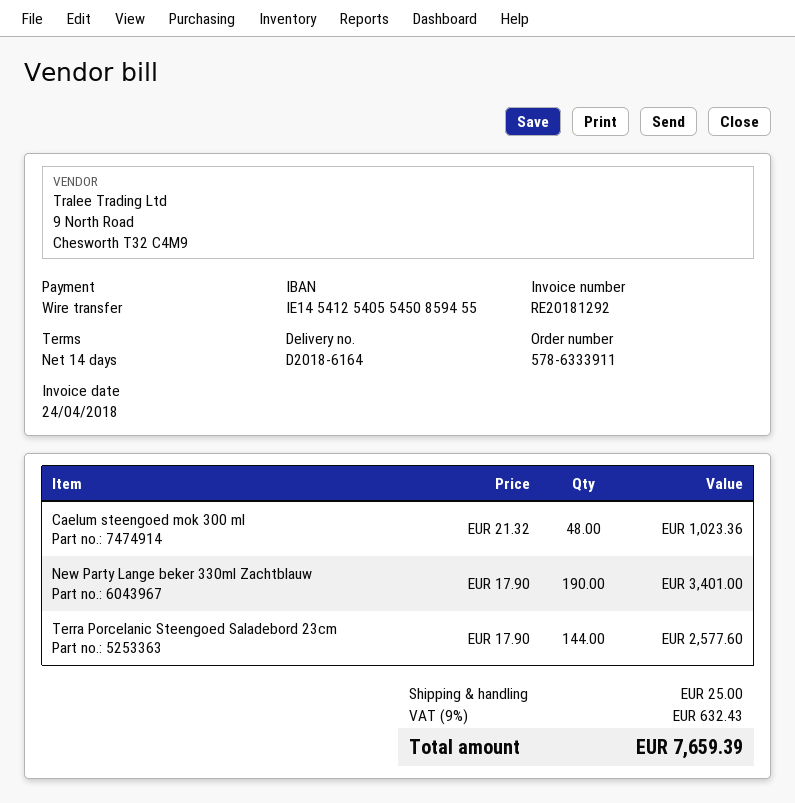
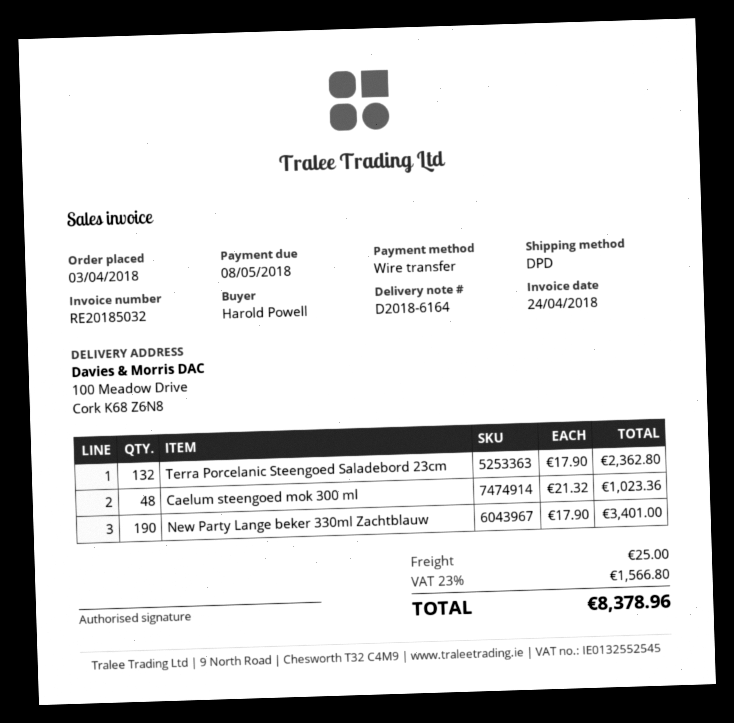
invoice number: RE20181292 -> RE20185032
Terra Porcelanic Steengoed Saladebord 23cm: 144 x 17.90 = 2577.60 -> 132 x 17.90 = 2362.80
tax: 9% = 632.43 -> 23% = 1566.80
total: 7659.39 -> 8378.96

